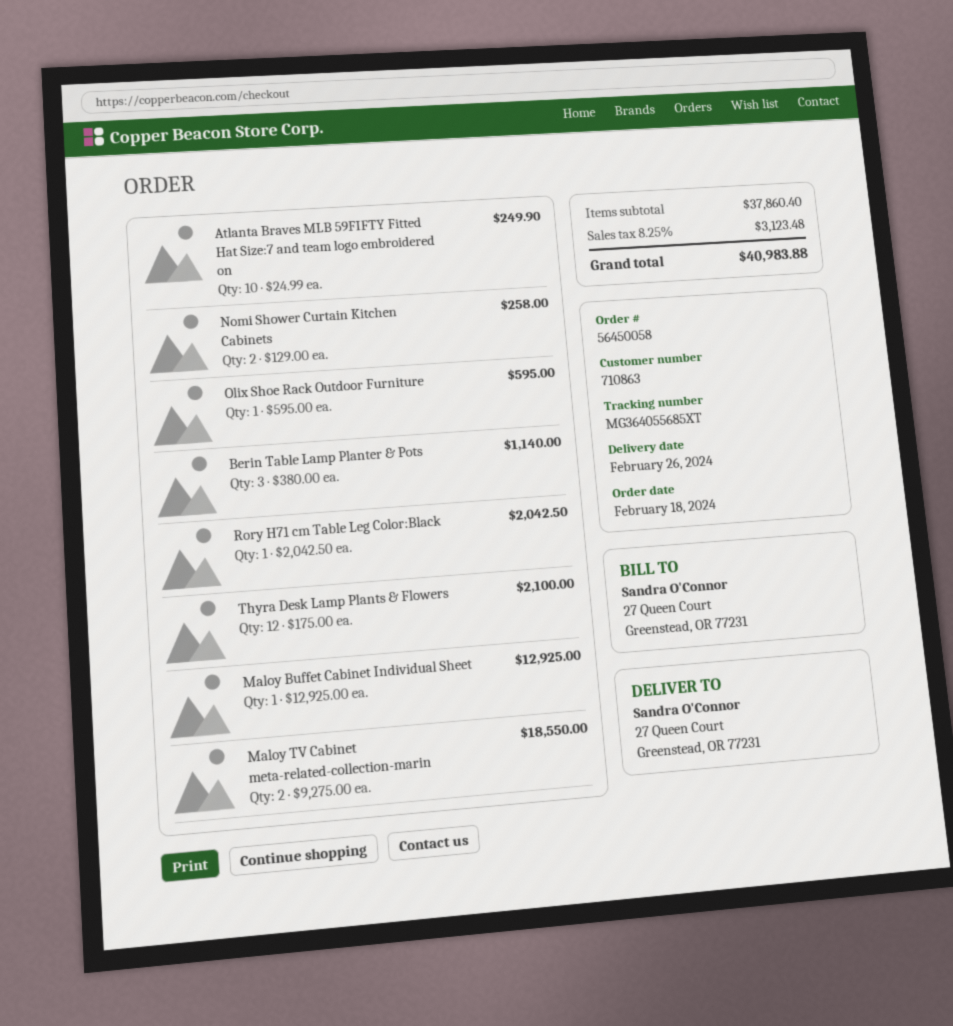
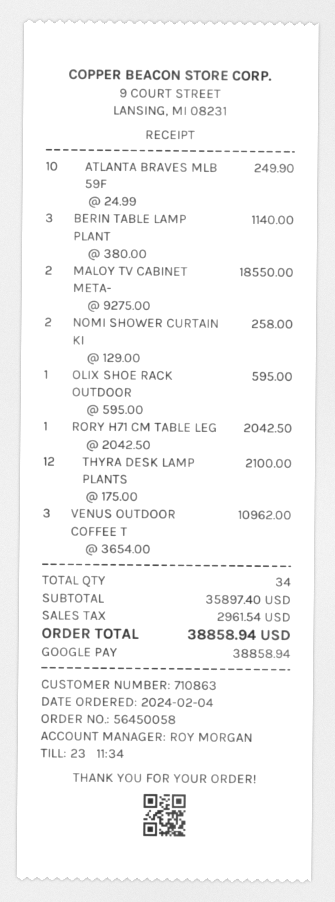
order date: 2024-02-18 -> 2024-02-04
Maloy Buffet Cabinet Individual Sheet: 1 x 12925.00 = 12925.00 -> none
VENUS OUTDOOR COFFEE T: none -> 3 x 3654.00 = 10962.00
subtotal: 37860.40 -> 35897.40
tax: 3123.48 -> 2961.54
total: 40983.88 -> 38858.94

